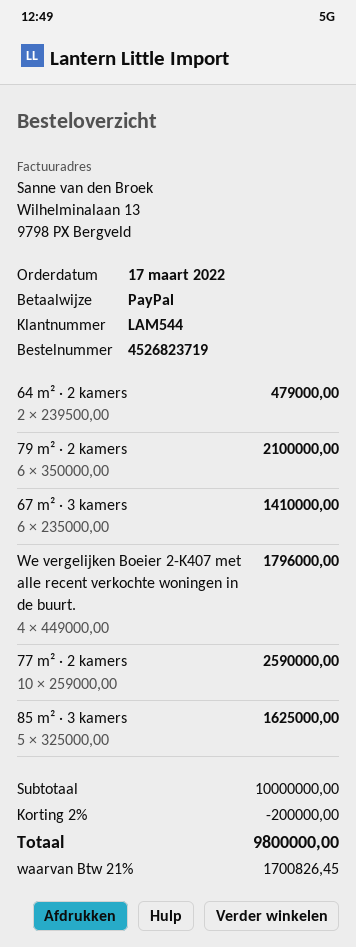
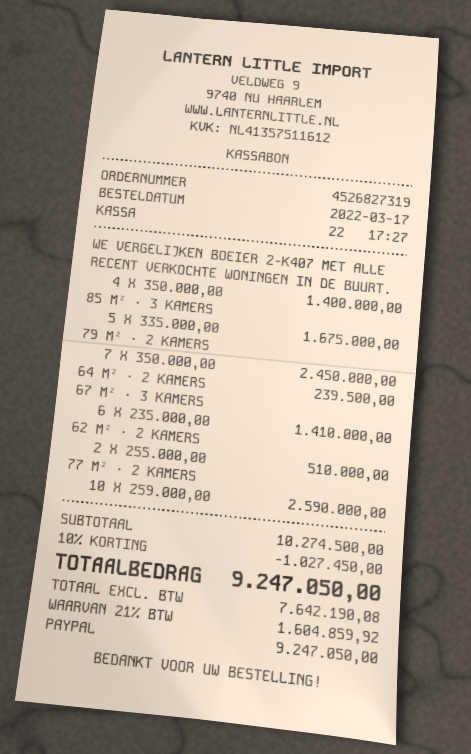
order number: 4526823719 -> 4526827319
64 m² · 2 kamers: 2 x 239500.00 = 479000.00 -> 1 x 239500.00 = 239500.00
79 m² · 2 kamers: 6 x 350000.00 = 2100000.00 -> 7 x 350000.00 = 2450000.00
We vergelijken Boeier 2-K407 met alle recent verkochte woningen in de buurt.: 4 x 449000.00 = 1796000.00 -> 4 x 350000.00 = 1400000.00
85 m² · 3 kamers: 5 x 325000.00 = 1625000.00 -> 5 x 335000.00 = 1675000.00
62 M² · 2 KAMERS: none -> 2 x 255000.00 = 510000.00
subtotal: 10000000.00 -> 10274500.00
discount: 2% = 200000.00 -> 10% = 1027450.00
tax: 21% = 1700826.45 -> 21% = 1604859.92
total: 9800000.00 -> 9247050.00

